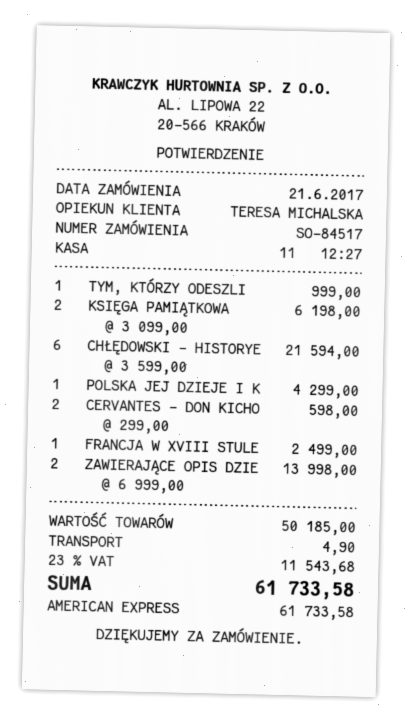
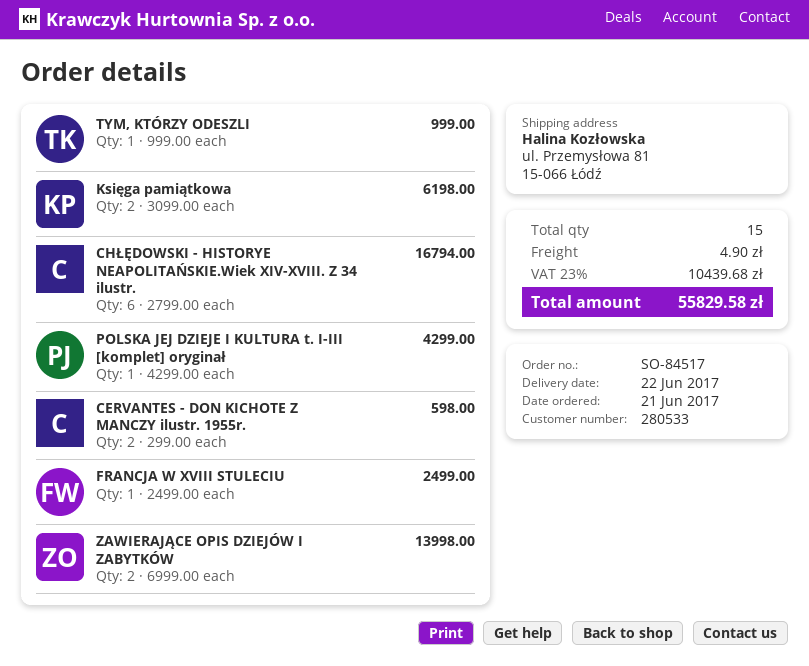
CHŁĘDOWSKI - HISTORYE: 6 x 3599.00 = 21594.00 -> 6 x 2799.00 = 16794.00
tax: 23% = 11543.68 -> 23% = 10439.68
total: 61733.58 -> 55829.58

